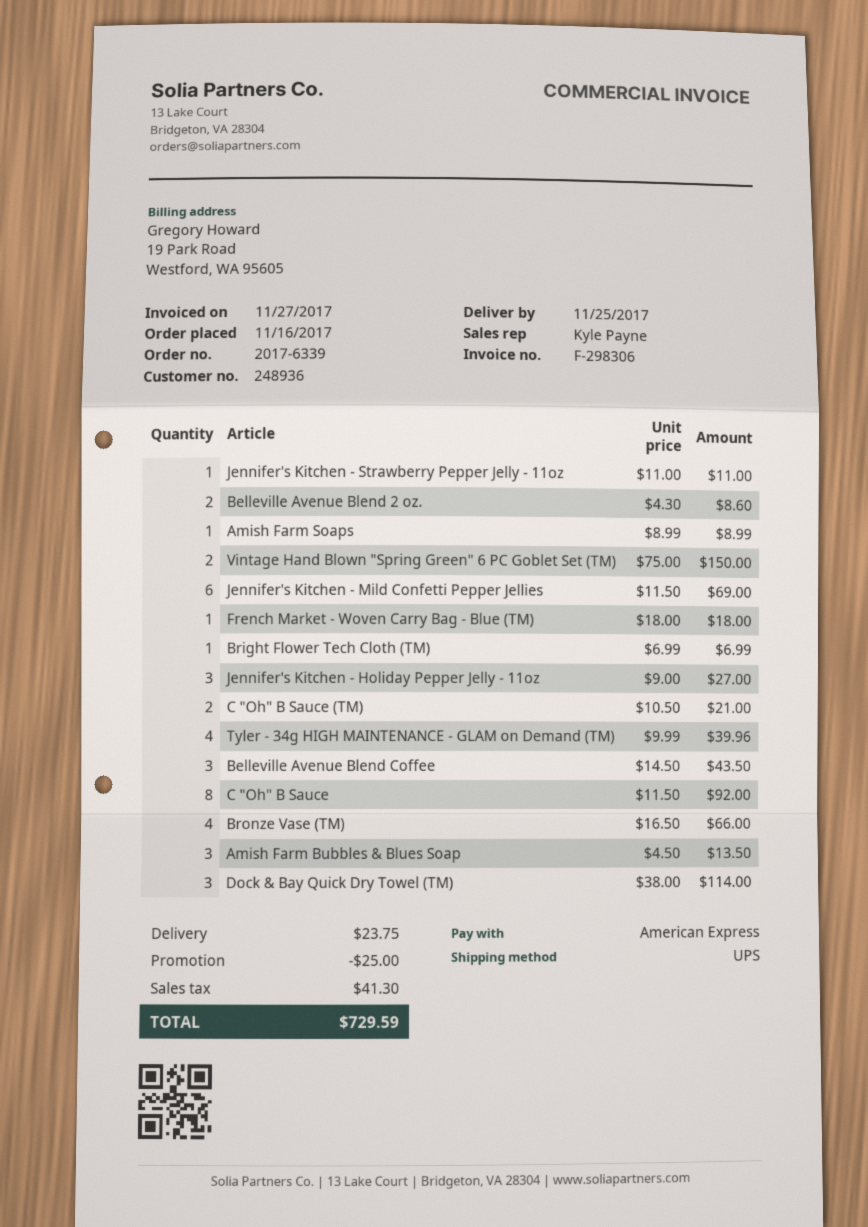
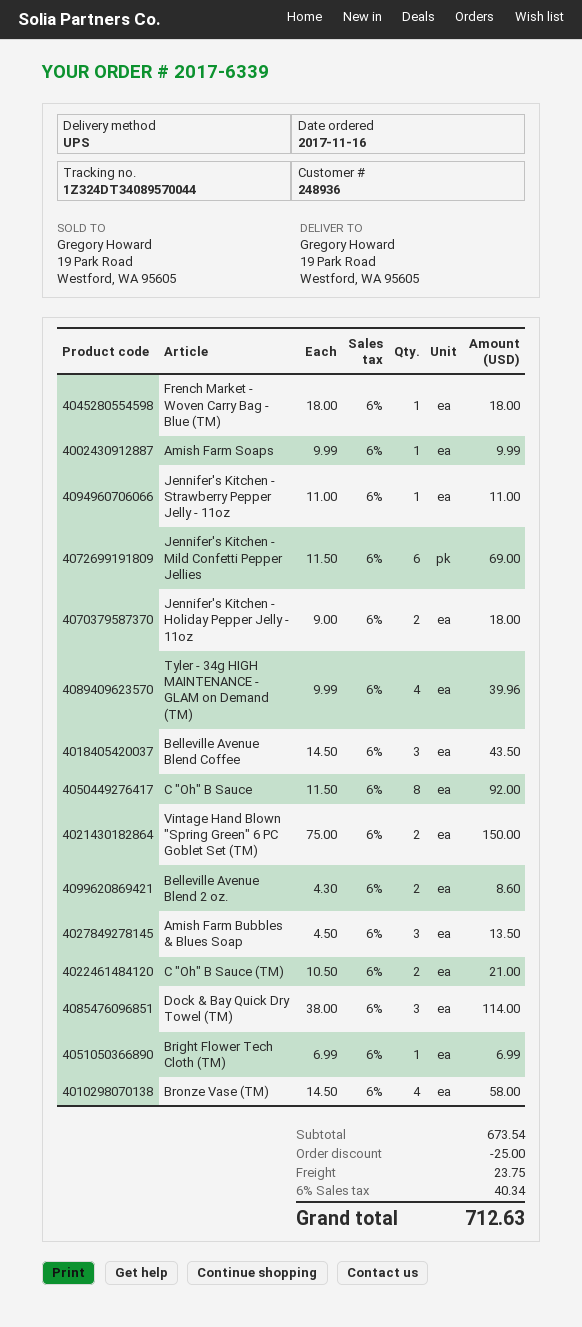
Amish Farm Soaps: 1 x 8.99 = 8.99 -> 1 x 9.99 = 9.99
Jennifer's Kitchen - Holiday Pepper Jelly - 11oz: 3 x 9.00 = 27.00 -> 2 x 9.00 = 18.00
Bronze Vase (TM): 4 x 16.50 = 66.00 -> 4 x 14.50 = 58.00
tax: 41.30 -> 40.34
total: 729.59 -> 712.63

